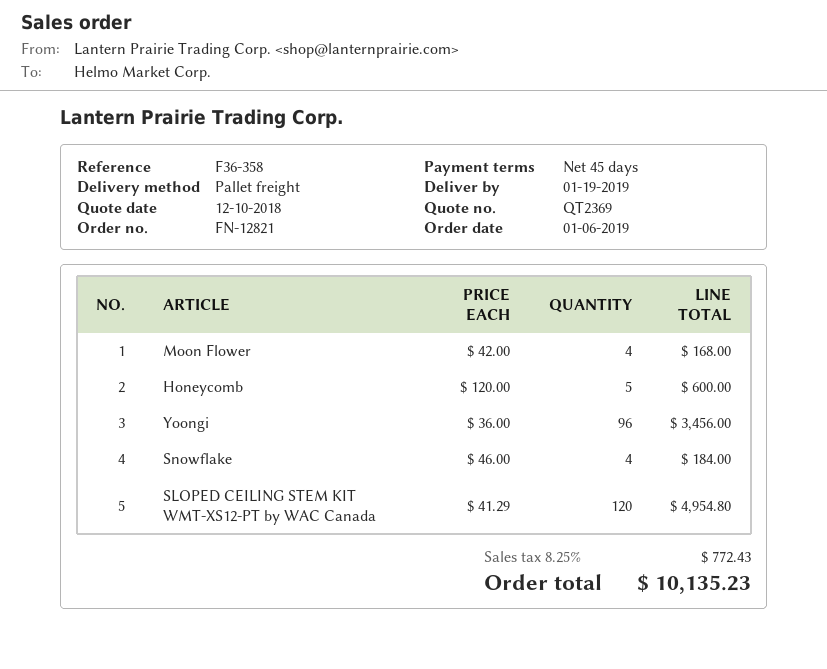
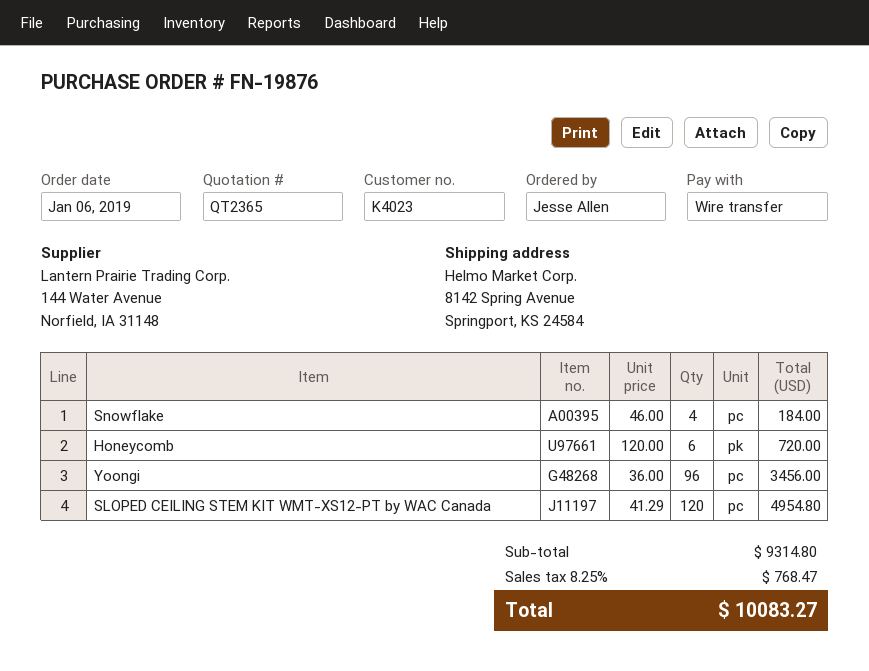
quote number: QT2369 -> QT2365
order number: FN-12821 -> FN-19876
Moon Flower: 4 x 42.00 = 168.00 -> none
Honeycomb: 5 x 120.00 = 600.00 -> 6 x 120.00 = 720.00
tax: 8.25% = 772.43 -> 8.25% = 768.47
total: 10135.23 -> 10083.27

